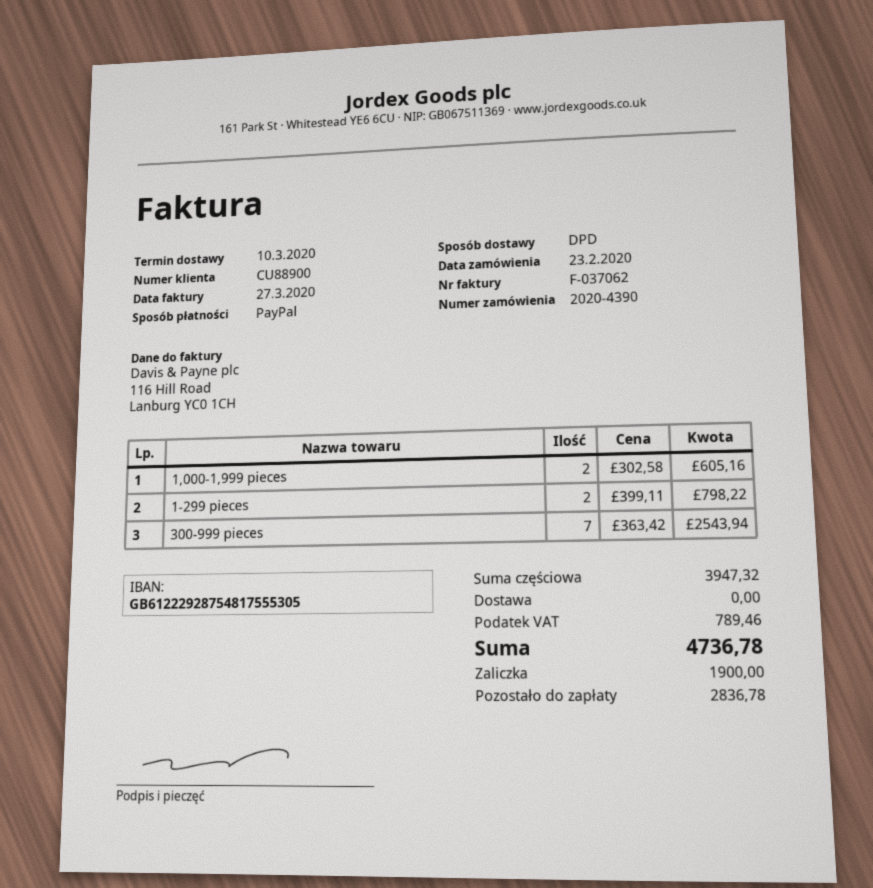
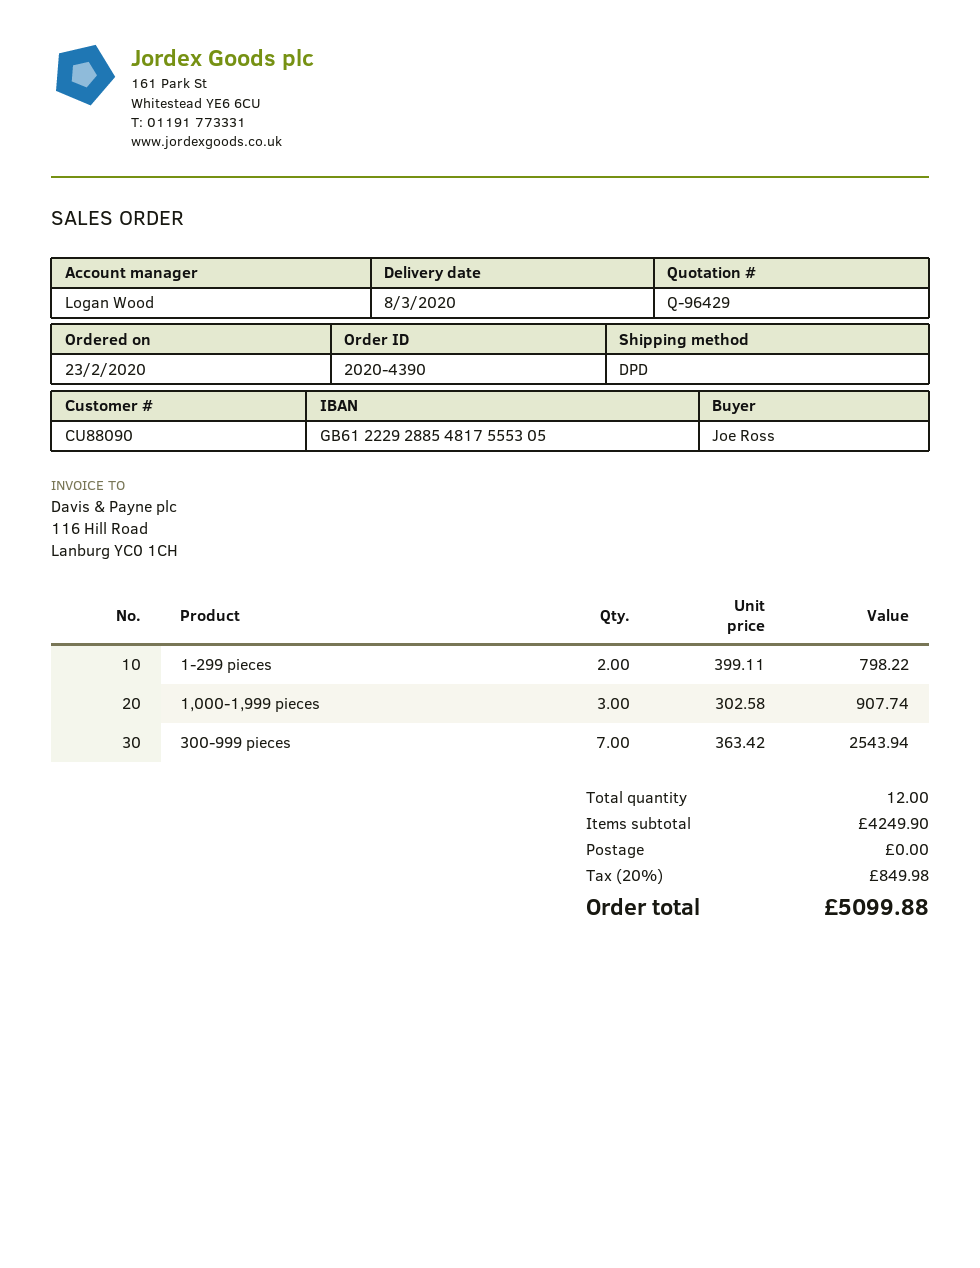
delivery date: 2020-03-10 -> 2020-03-08
customer number: CU88900 -> CU88090
bank account: GB61222928754817555305 -> GB61222928854817555305
1,000-1,999 pieces: 2 x 302.58 = 605.16 -> 3 x 302.58 = 907.74
subtotal: 3947.32 -> 4249.90
tax: 789.46 -> 849.98
total: 4736.78 -> 5099.88

